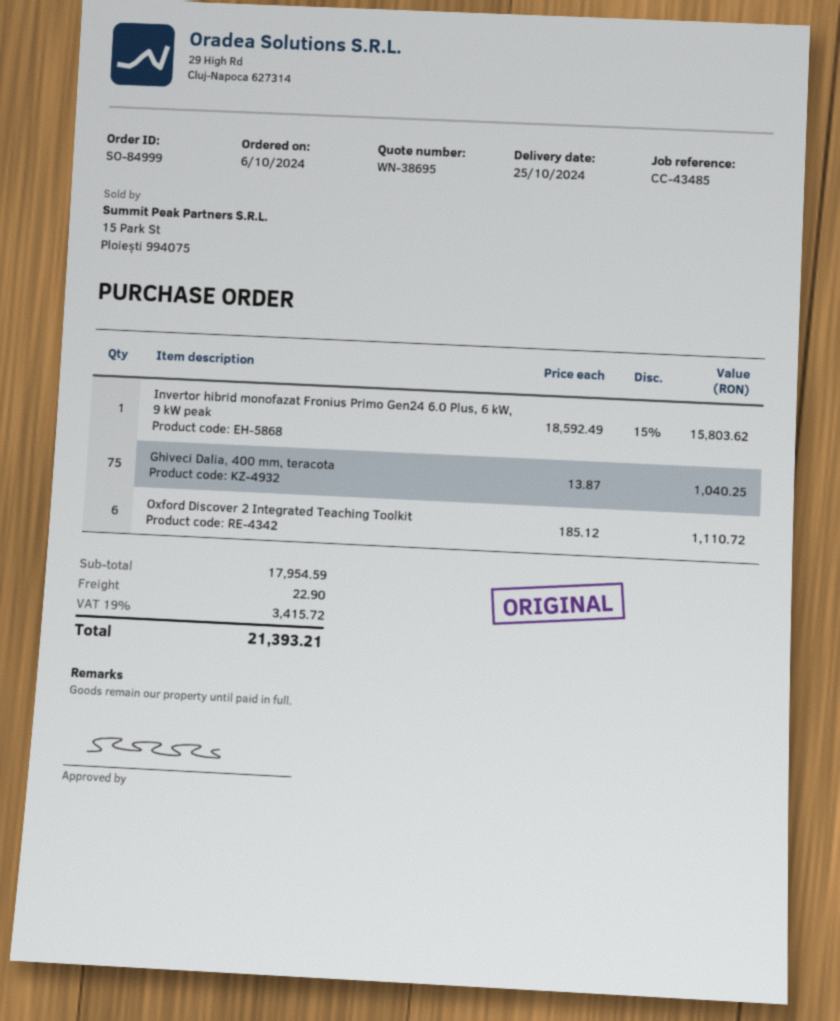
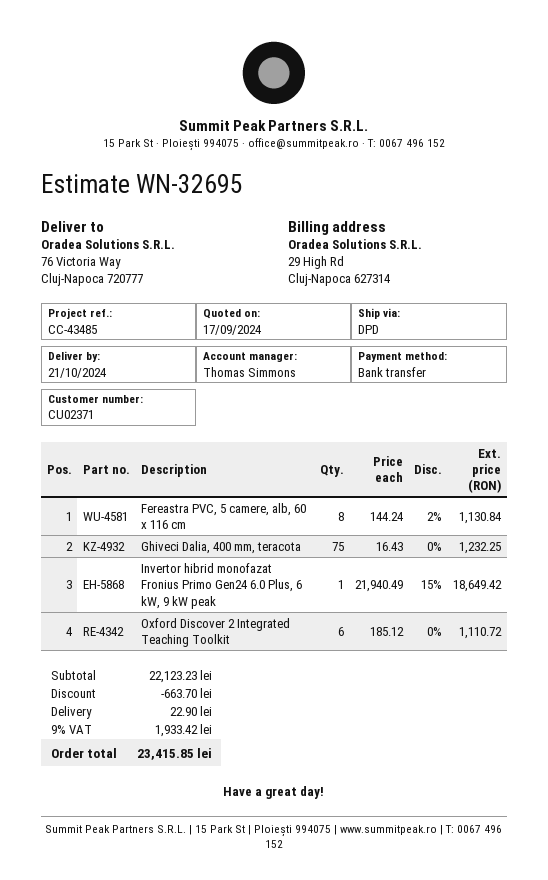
quote number: WN-38695 -> WN-32695
delivery date: 2024-10-25 -> 2024-10-21
Invertor hibrid monofazat Fronius Primo Gen24 6.0 Plus, 6 kW, 9 kW peak: 1 x 18592.49 - 15% = 15803.62 -> 1 x 21940.49 - 15% = 18649.42
Ghiveci Dalia, 400 mm, teracota: 75 x 13.87 = 1040.25 -> 75 x 16.43 = 1232.25
Fereastra PVC, 5 camere, alb, 60 x 116 cm: none -> 8 x 144.24 - 2% = 1130.84
subtotal: 17954.59 -> 22123.23
discount: none -> 663.70
tax: 19% = 3415.72 -> 9% = 1933.42
total: 21393.21 -> 23415.85

